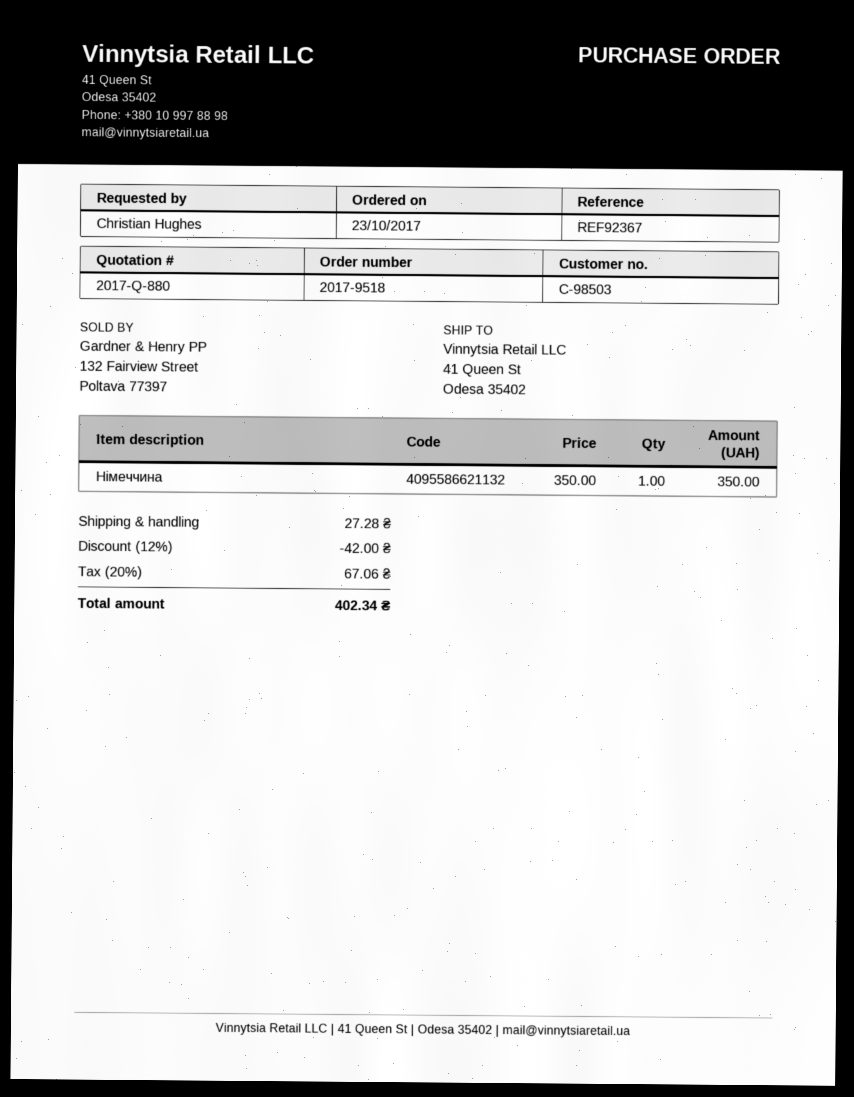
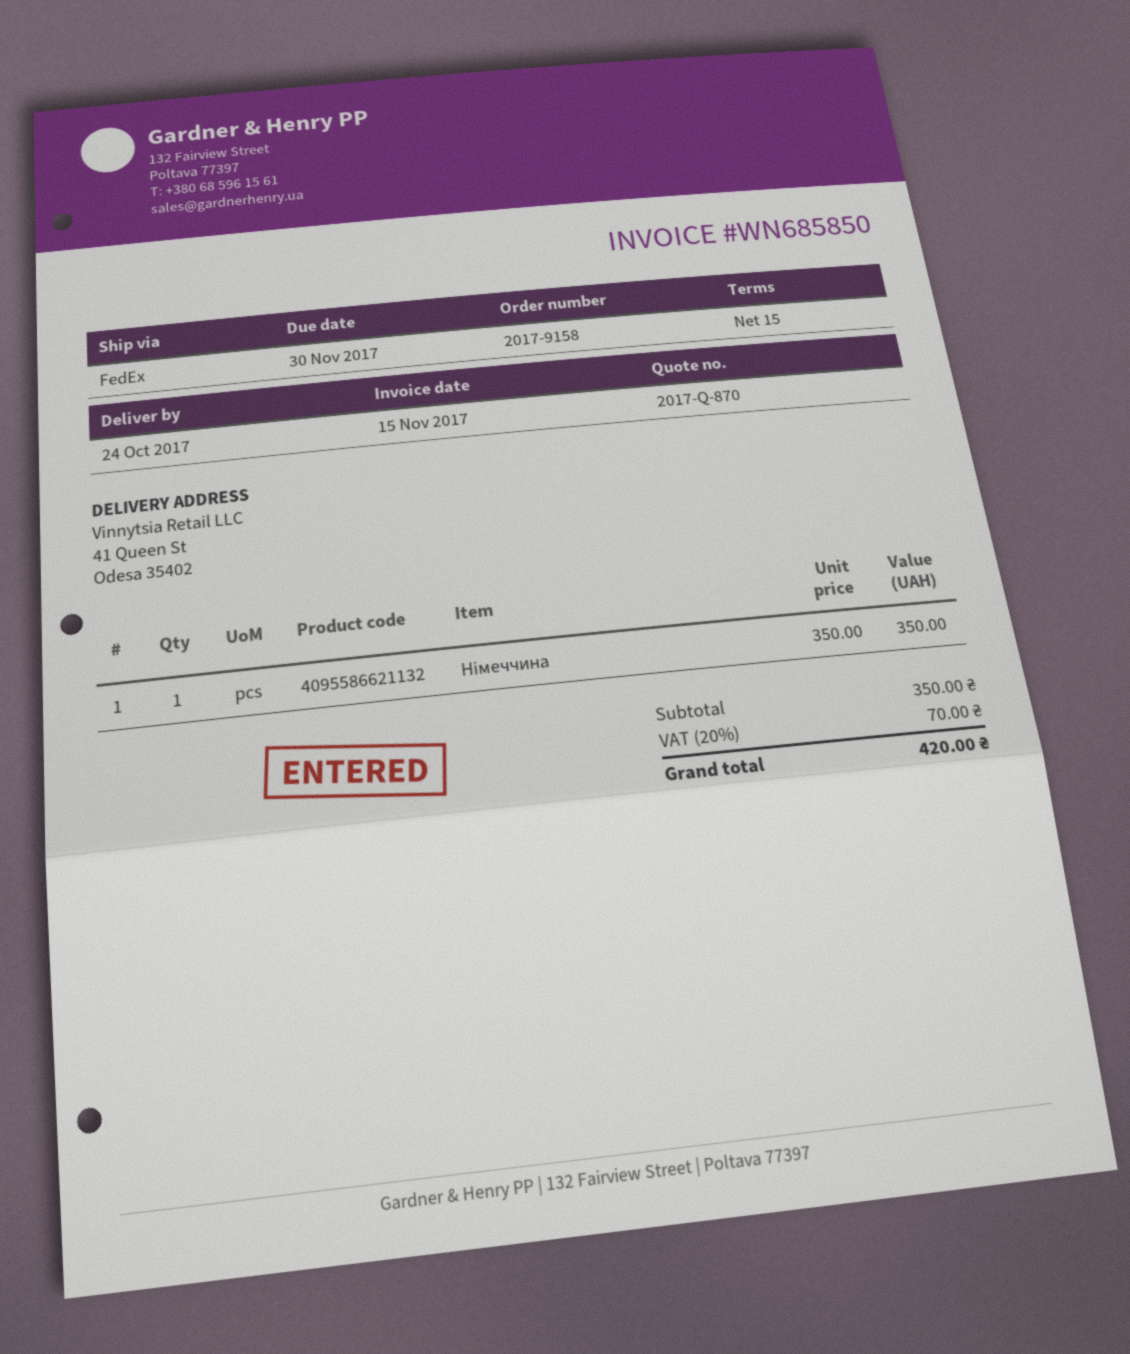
quote number: 2017-Q-880 -> 2017-Q-870
order number: 2017-9518 -> 2017-9158
discount: 12% = 42.00 -> none
shipping: 27.28 -> none
tax: 20% = 67.06 -> 20% = 70.00
total: 402.34 -> 420.00

